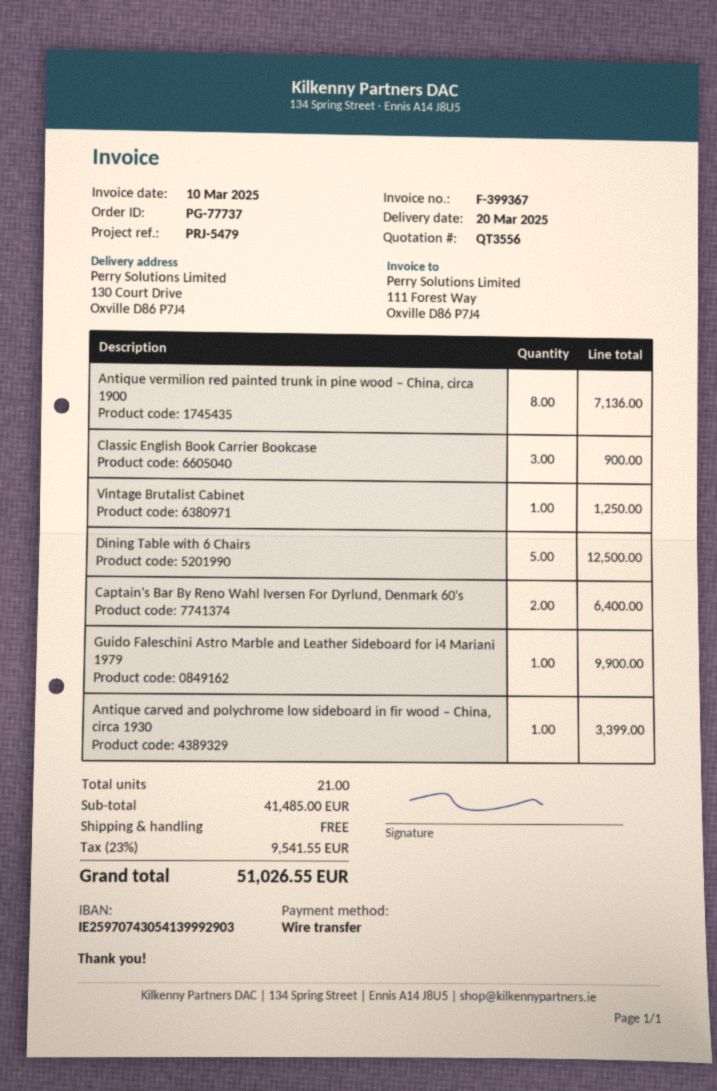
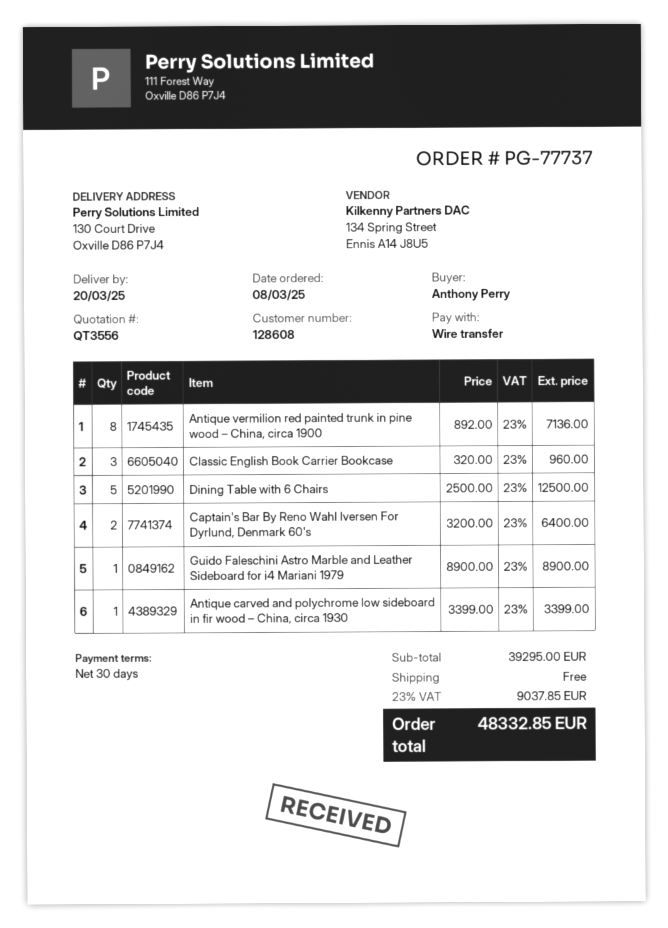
Classic English Book Carrier Bookcase: 3 for 900.00 -> 3 for 960.00
Vintage Brutalist Cabinet: 1 for 1250.00 -> none
Guido Faleschini Astro Marble and Leather Sideboard for i4 Mariani 1979: 1 for 9900.00 -> 1 for 8900.00
subtotal: 41485.00 -> 39295.00
tax: 23% = 9541.55 -> 23% = 9037.85
total: 51026.55 -> 48332.85

